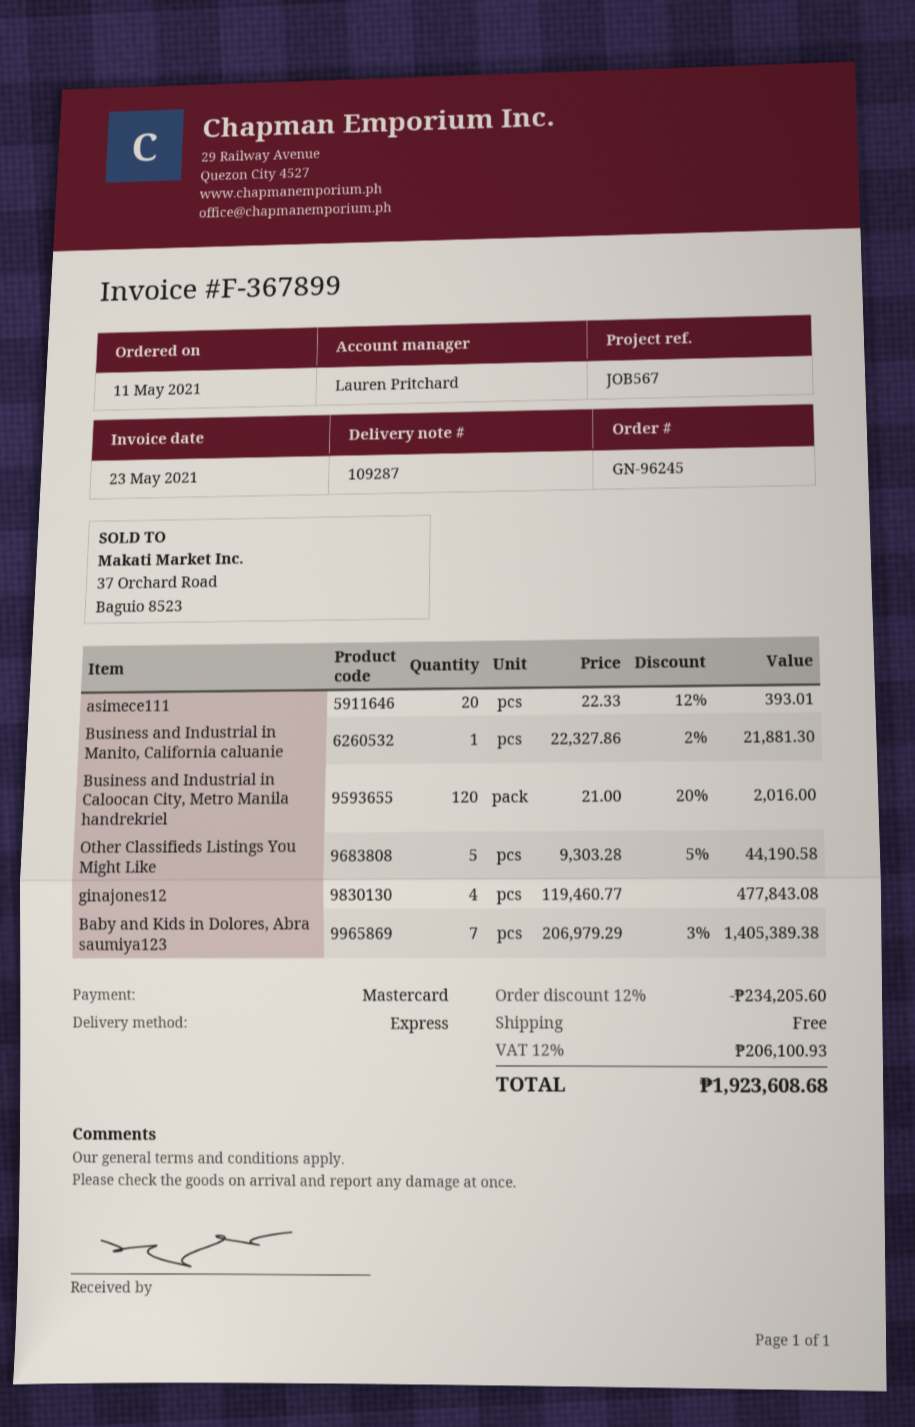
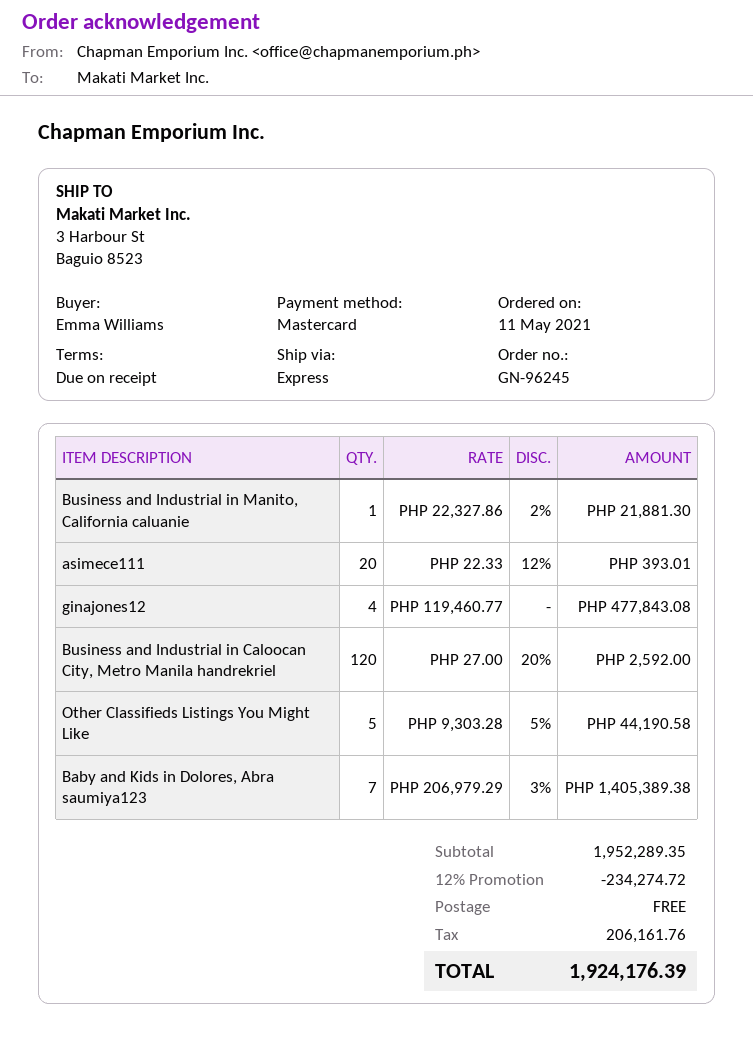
Business and Industrial in Caloocan City, Metro Manila handrekriel: 120 x 21.00 - 20% = 2016.00 -> 120 x 27.00 - 20% = 2592.00
discount: 12% = 234205.60 -> 12% = 234274.72
tax: 206100.93 -> 206161.76
total: 1923608.68 -> 1924176.39

